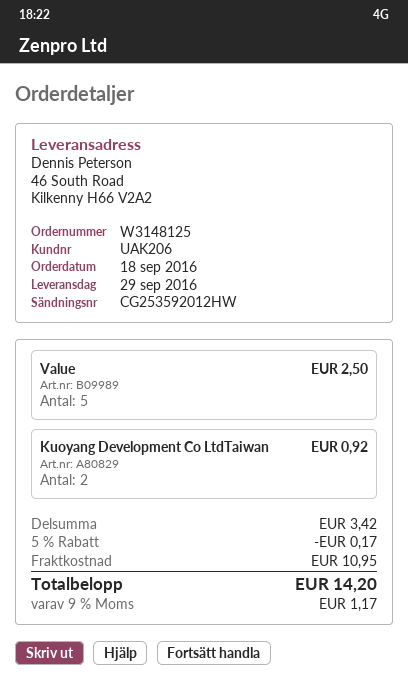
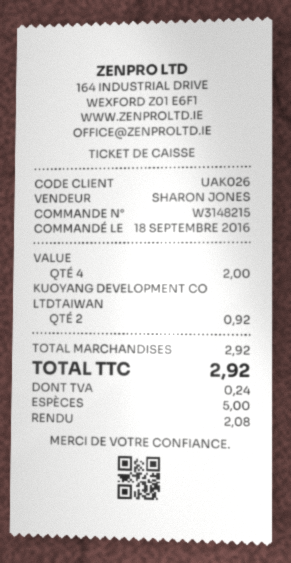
order number: W3148125 -> W3148215
customer number: UAK206 -> UAK026
Value: 5 for 2.50 -> 4 for 2.00
subtotal: 3.42 -> 2.92
discount: 5% = 0.17 -> none
shipping: 10.95 -> none
tax: 1.17 -> 0.24
total: 14.20 -> 2.92

